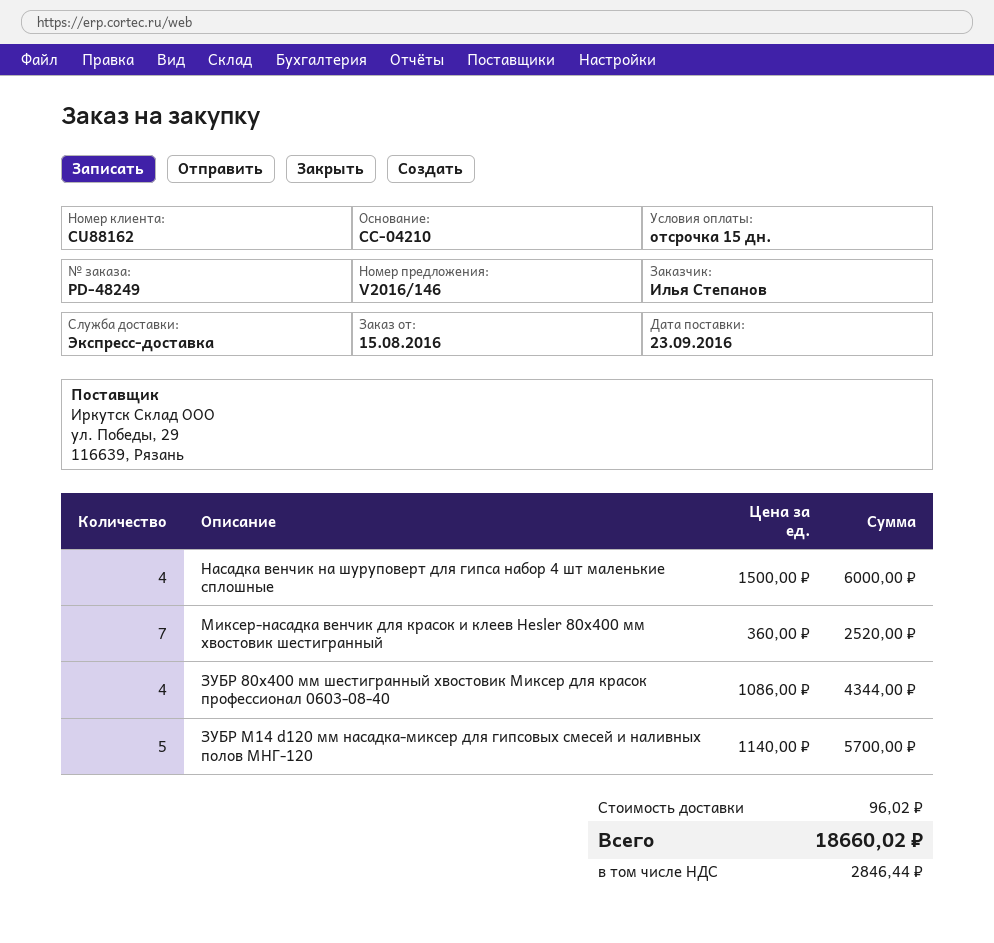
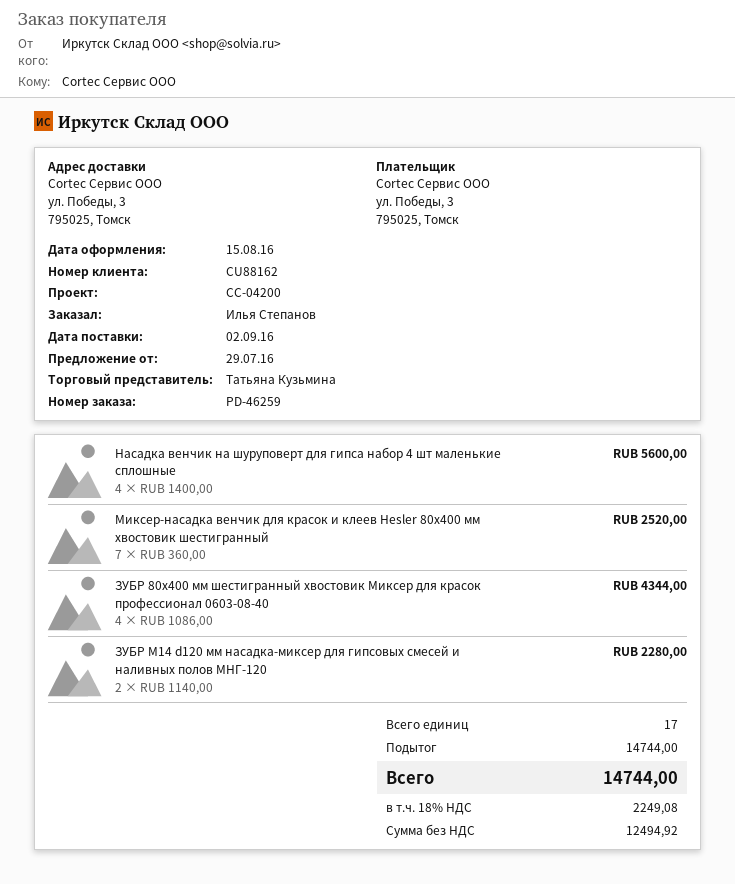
order number: PD-48249 -> PD-46259
delivery date: 2016-09-23 -> 2016-09-02
reference: CC-04210 -> CC-04200
Насадка венчик на шуруповерт для гипса набор 4 шт маленькие сплошные: 4 x 1500.00 = 6000.00 -> 4 x 1400.00 = 5600.00
ЗУБР М14 d120 мм насадка-миксер для гипсовых смесей и наливных полов МНГ-120: 5 x 1140.00 = 5700.00 -> 2 x 1140.00 = 2280.00
shipping: 96.02 -> none
tax: 2846.44 -> 2249.08
total: 18660.02 -> 14744.00

